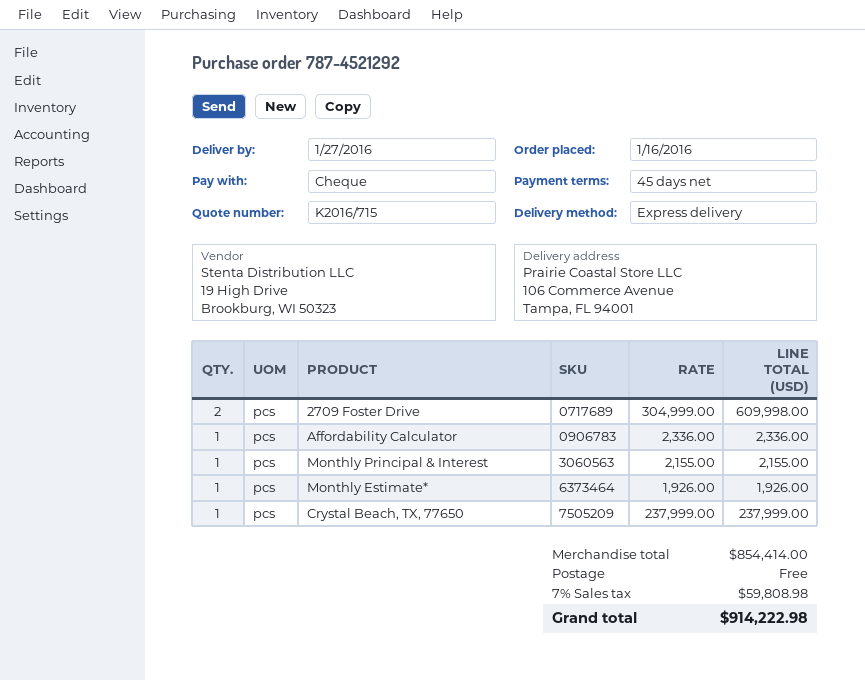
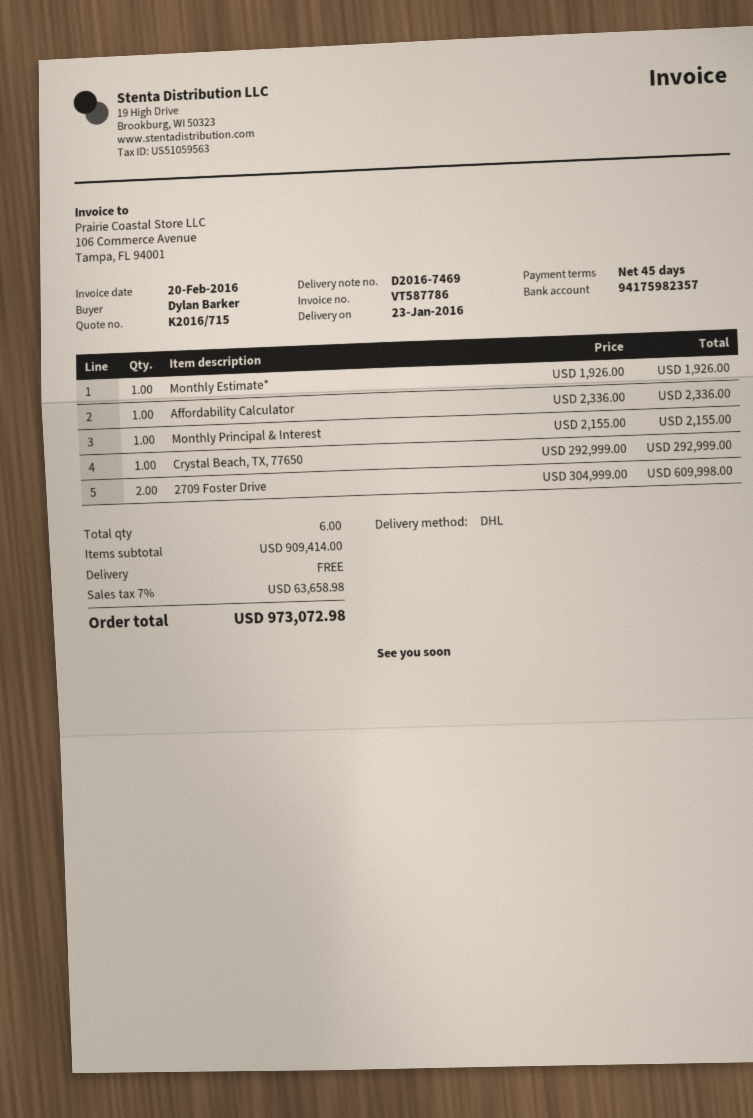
delivery date: 2016-01-27 -> 2016-01-23
shipping method: express -> DHL
Crystal Beach, TX, 77650: 1 x 237999.00 = 237999.00 -> 1 x 292999.00 = 292999.00
subtotal: 854414.00 -> 909414.00
tax: 7% = 59808.98 -> 7% = 63658.98
total: 914222.98 -> 973072.98

